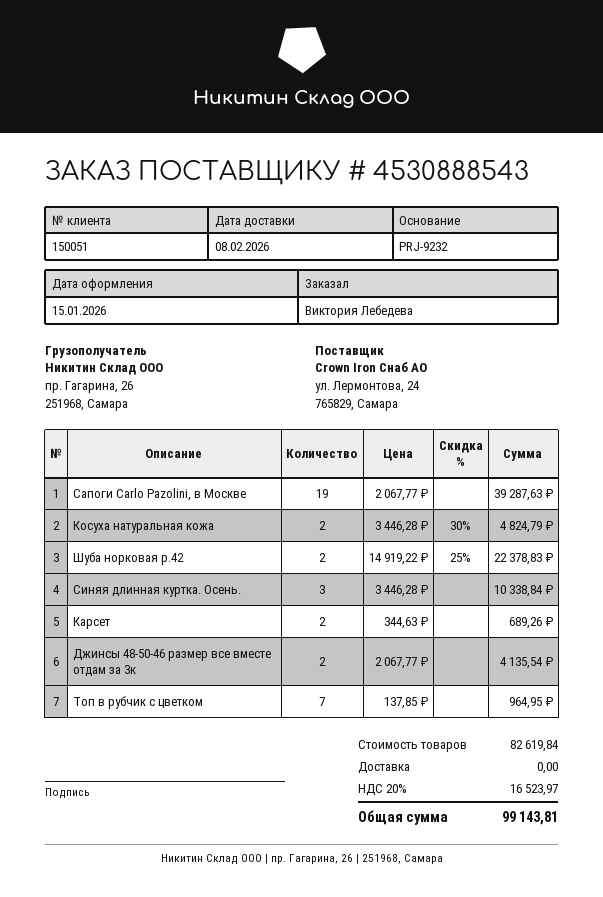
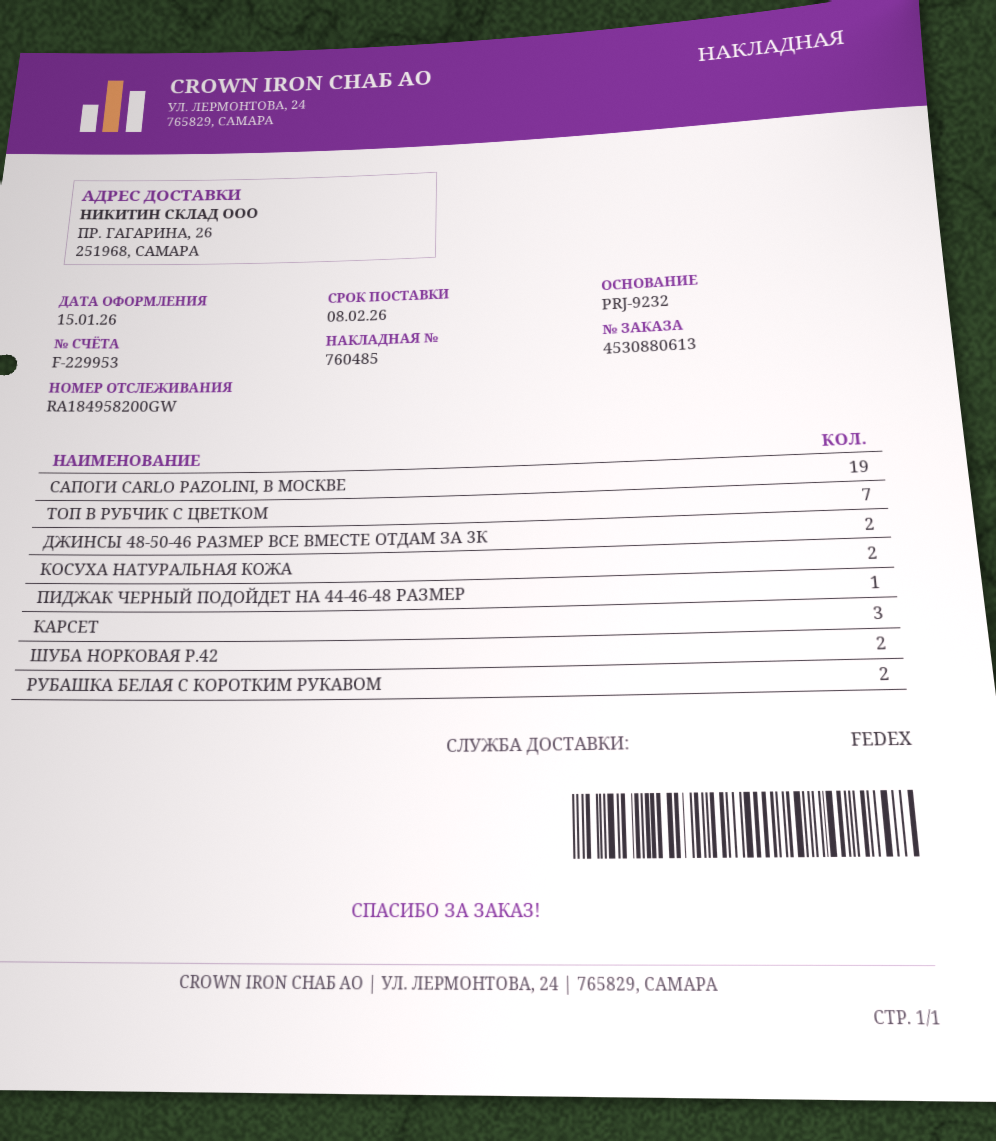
order number: 4530888543 -> 4530880613
Синяя длинная куртка. Осень.: 3 -> none
Карсет: 2 -> 3
ПИДЖАК ЧЕРНЫЙ ПОДОЙДЕТ НА 44-46-48 РАЗМЕР: none -> 1
РУБАШКА БЕЛАЯ С КОРОТКИМ РУКАВОМ: none -> 2

